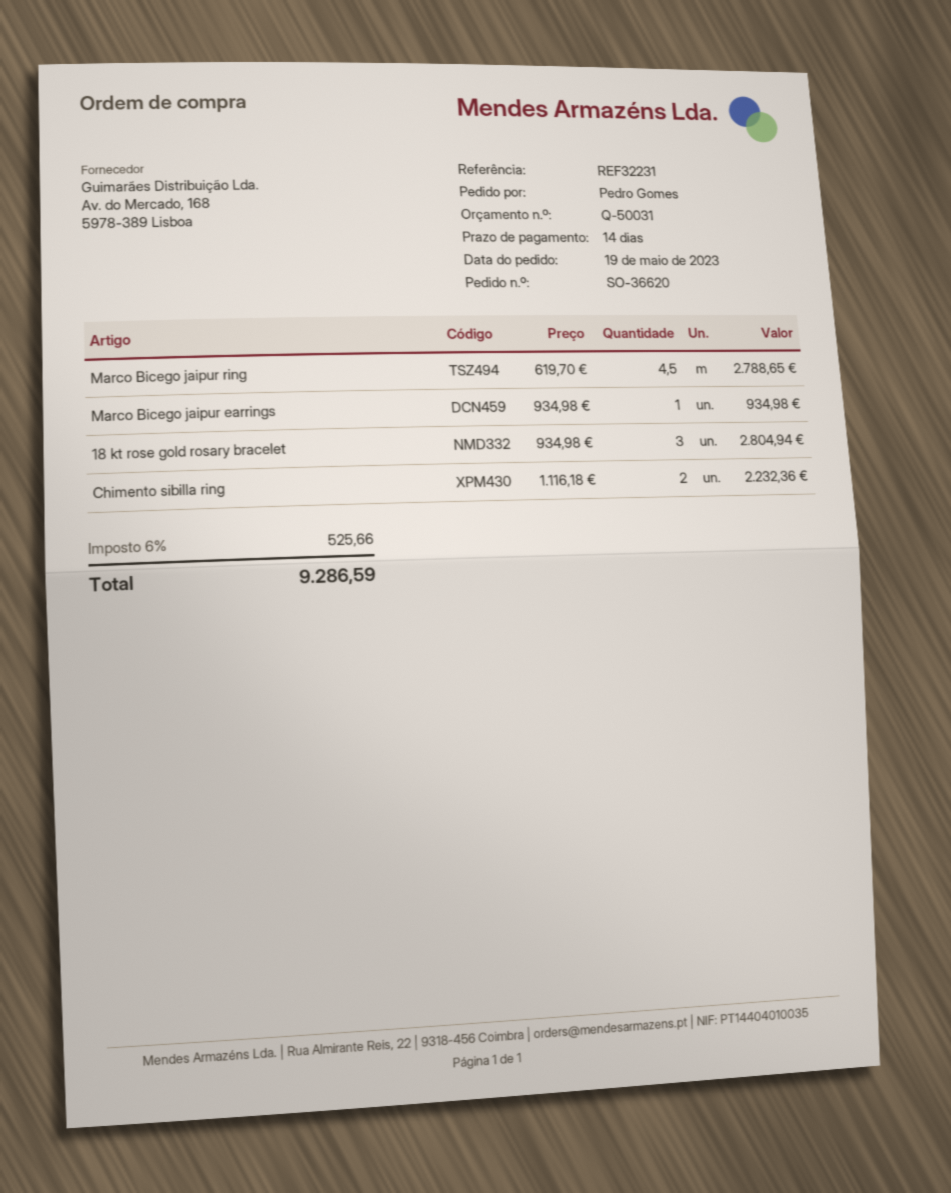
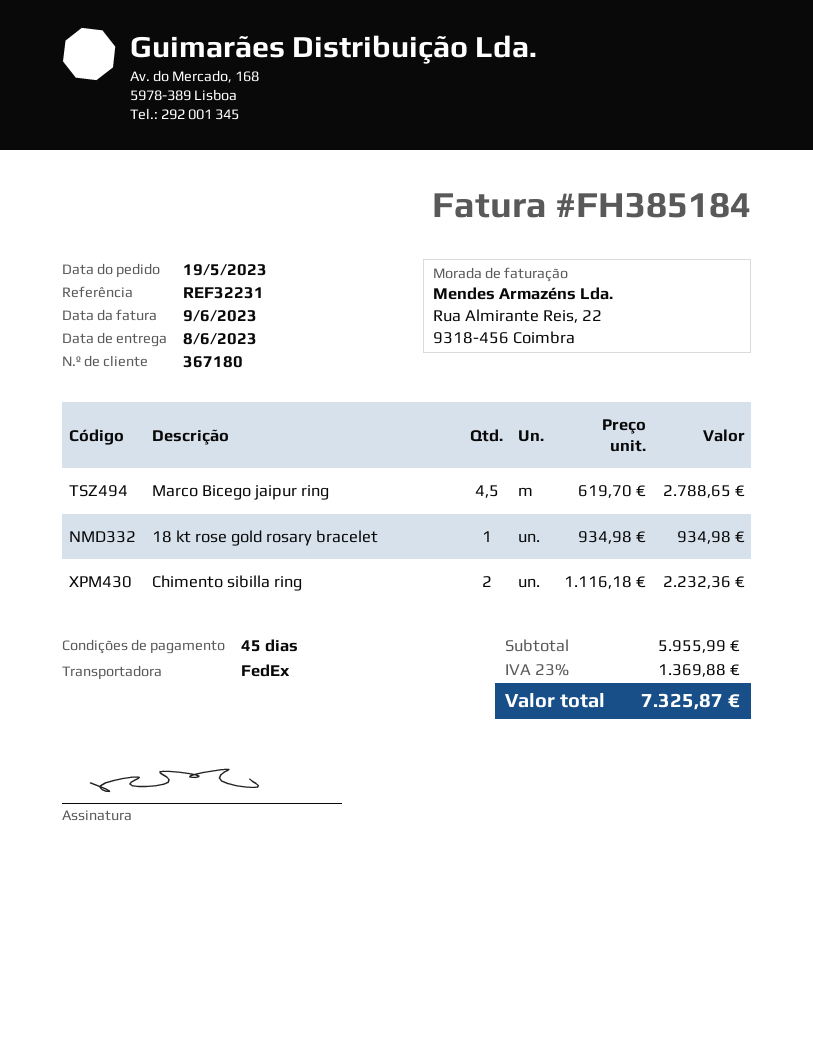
payment terms: 14 days -> 45 days
Marco Bicego jaipur earrings: 1 x 934.98 = 934.98 -> none
18 kt rose gold rosary bracelet: 3 x 934.98 = 2804.94 -> 1 x 934.98 = 934.98
tax: 6% = 525.66 -> 23% = 1369.88
total: 9286.59 -> 7325.87

